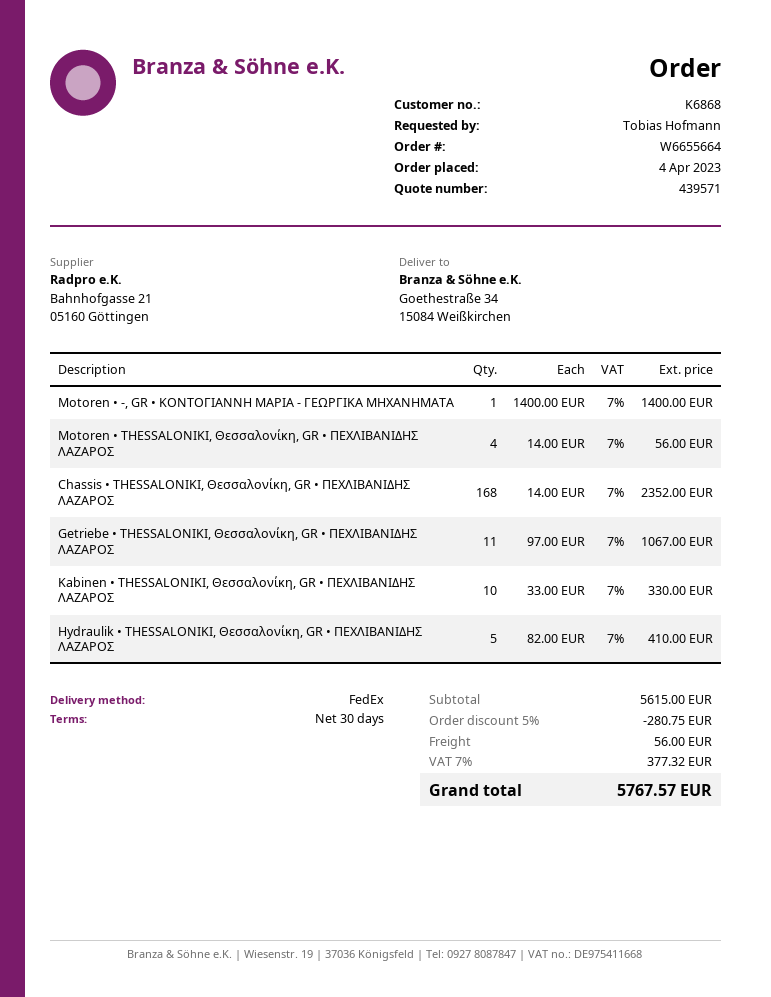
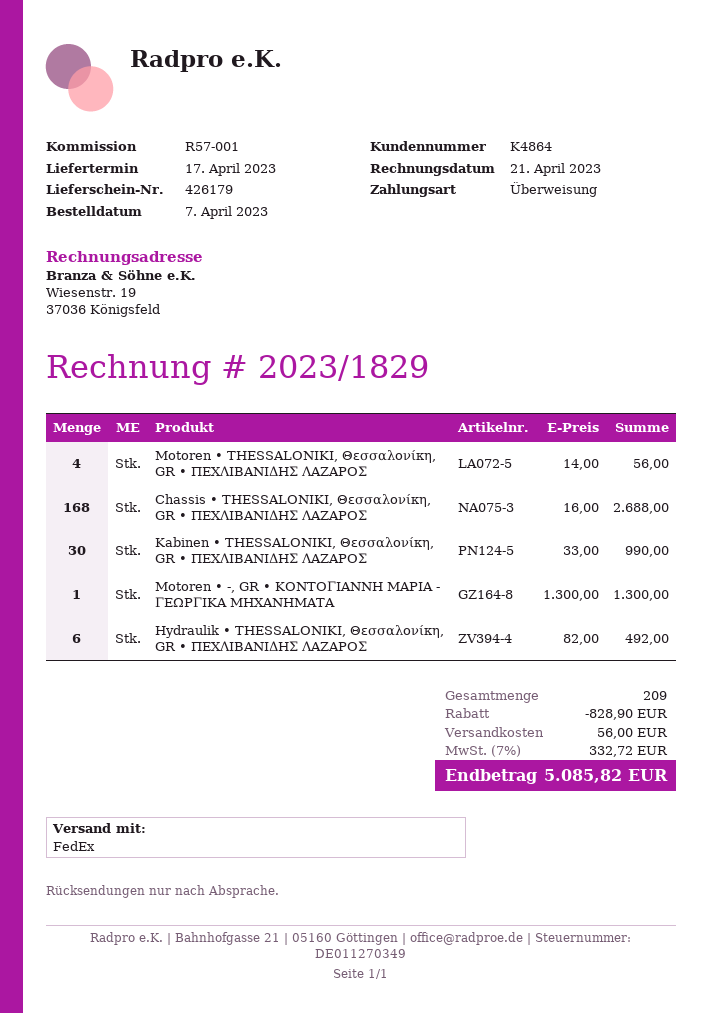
order date: 2023-04-04 -> 2023-04-07
customer number: K6868 -> K4864
Motoren • -, GR • ΚΟΝΤΟΓΙΑΝΝΗ ΜΑΡΙΑ - ΓΕΩΡΓΙΚΑ ΜΗΧΑΝΗΜΑΤΑ: 1 x 1400.00 = 1400.00 -> 1 x 1300.00 = 1300.00
Chassis • THESSALONIKI, Θεσσαλονίκη, GR • ΠΕΧΛΙΒΑΝΙΔΗΣ ΛΑΖΑΡΟΣ: 168 x 14.00 = 2352.00 -> 168 x 16.00 = 2688.00
Getriebe • THESSALONIKI, Θεσσαλονίκη, GR • ΠΕΧΛΙΒΑΝΙΔΗΣ ΛΑΖΑΡΟΣ: 11 x 97.00 = 1067.00 -> none
Kabinen • THESSALONIKI, Θεσσαλονίκη, GR • ΠΕΧΛΙΒΑΝΙΔΗΣ ΛΑΖΑΡΟΣ: 10 x 33.00 = 330.00 -> 30 x 33.00 = 990.00
Hydraulik • THESSALONIKI, Θεσσαλονίκη, GR • ΠΕΧΛΙΒΑΝΙΔΗΣ ΛΑΖΑΡΟΣ: 5 x 82.00 = 410.00 -> 6 x 82.00 = 492.00
discount: 280.75 -> 828.90
tax: 7% = 377.32 -> 7% = 332.72
total: 5767.57 -> 5085.82

